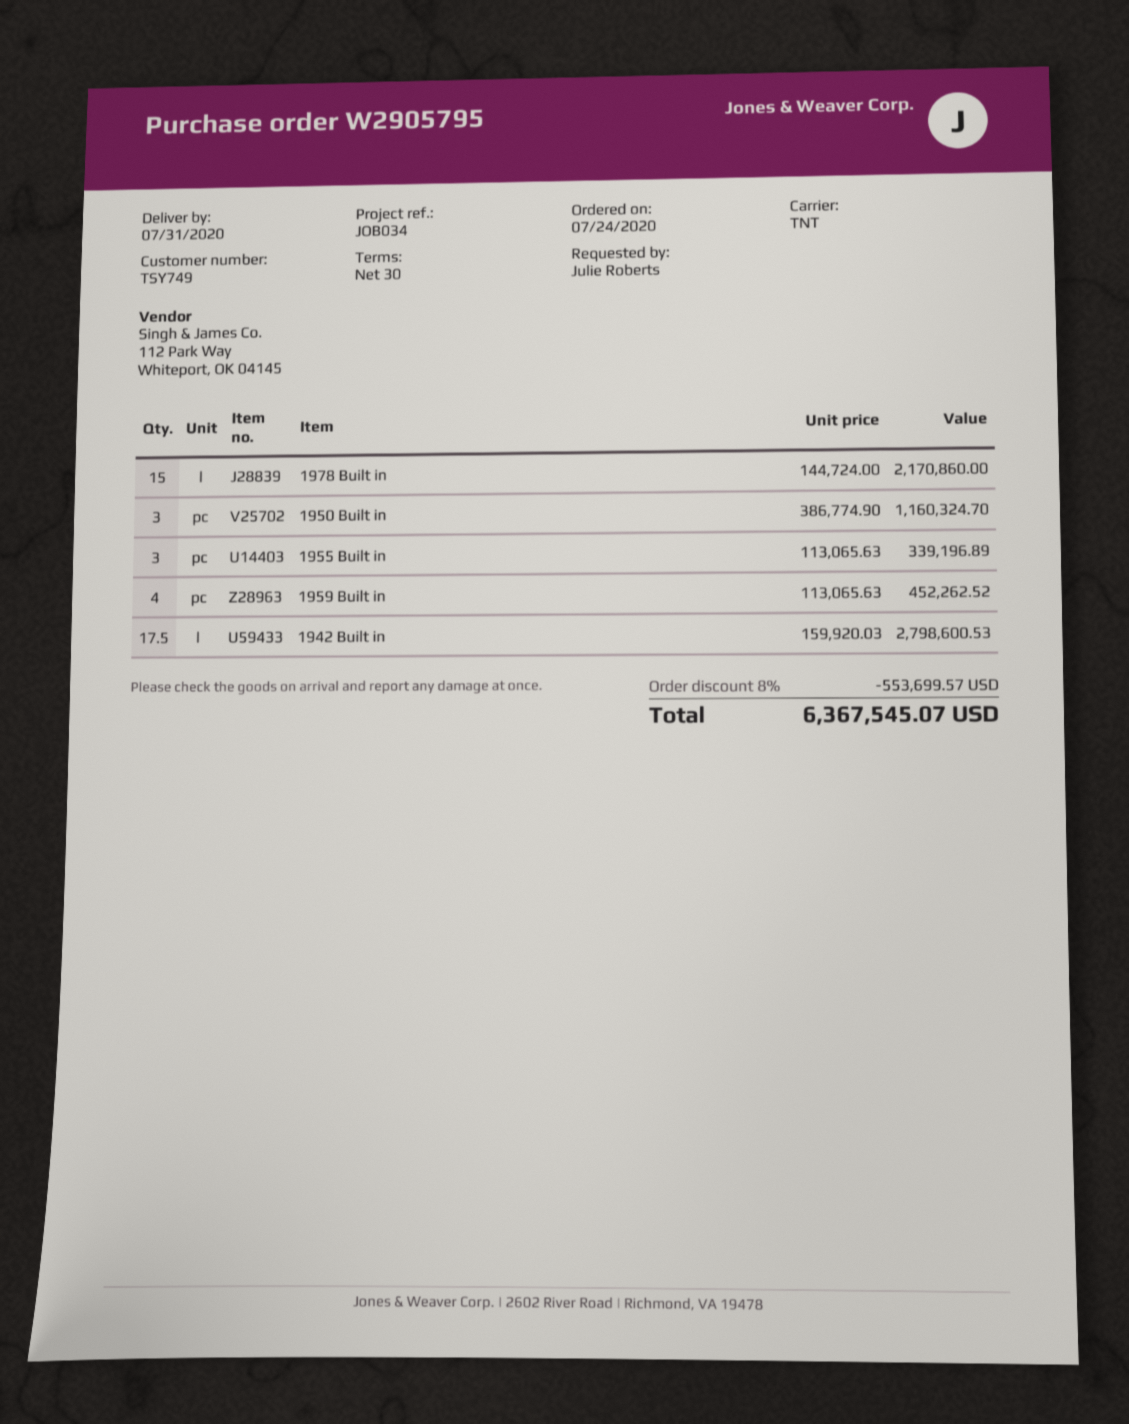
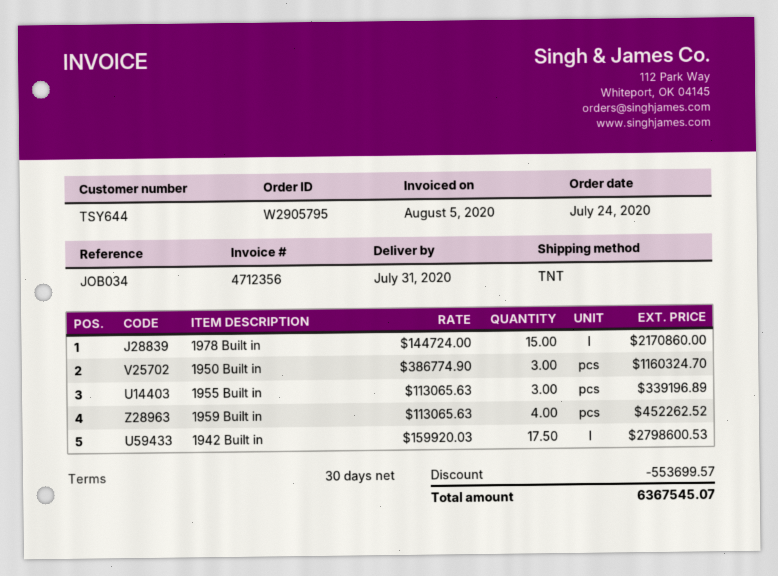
customer number: TSY749 -> TSY644

